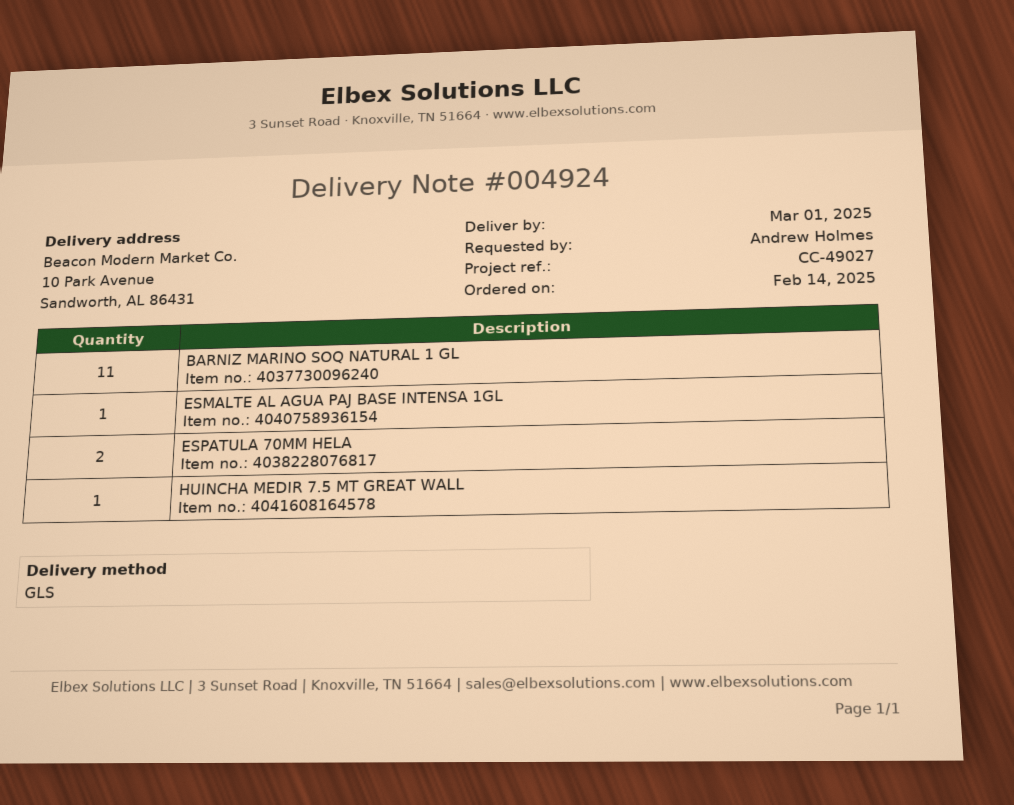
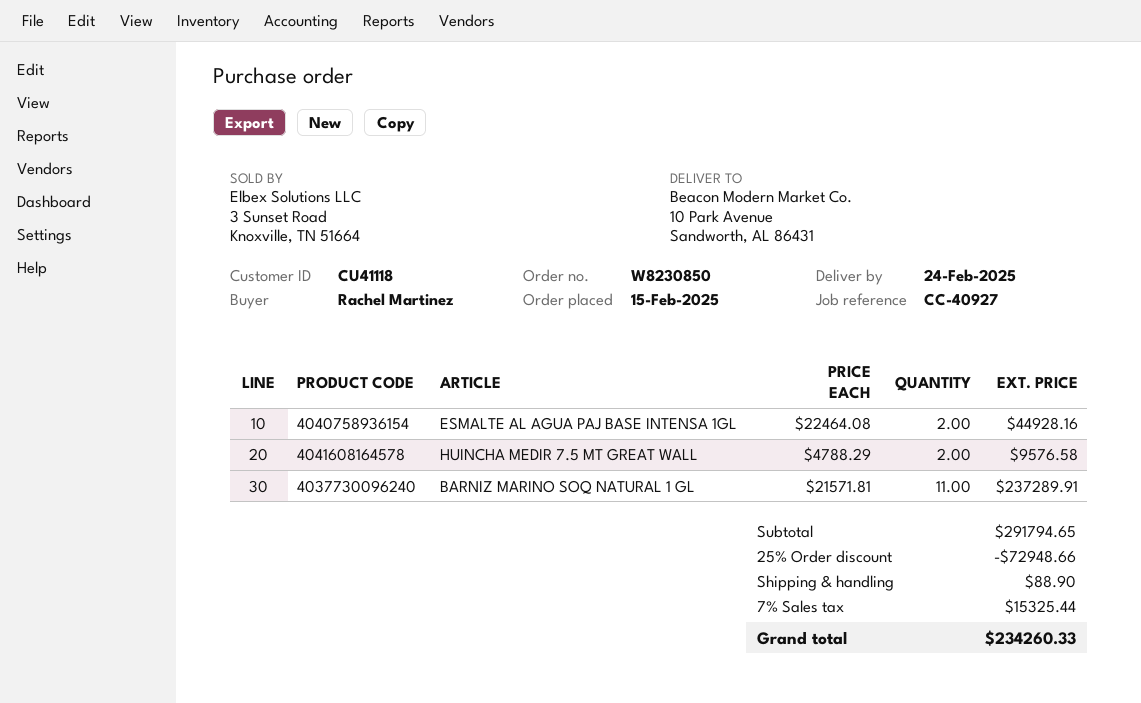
order date: 2025-02-14 -> 2025-02-15
delivery date: 2025-03-01 -> 2025-02-24
reference: CC-49027 -> CC-40927
ordered by: Andrew Holmes -> Rachel Martinez
ESMALTE AL AGUA PAJ BASE INTENSA 1GL: 1 -> 2
ESPATULA 70MM HELA: 2 -> none
HUINCHA MEDIR 7.5 MT GREAT WALL: 1 -> 2

